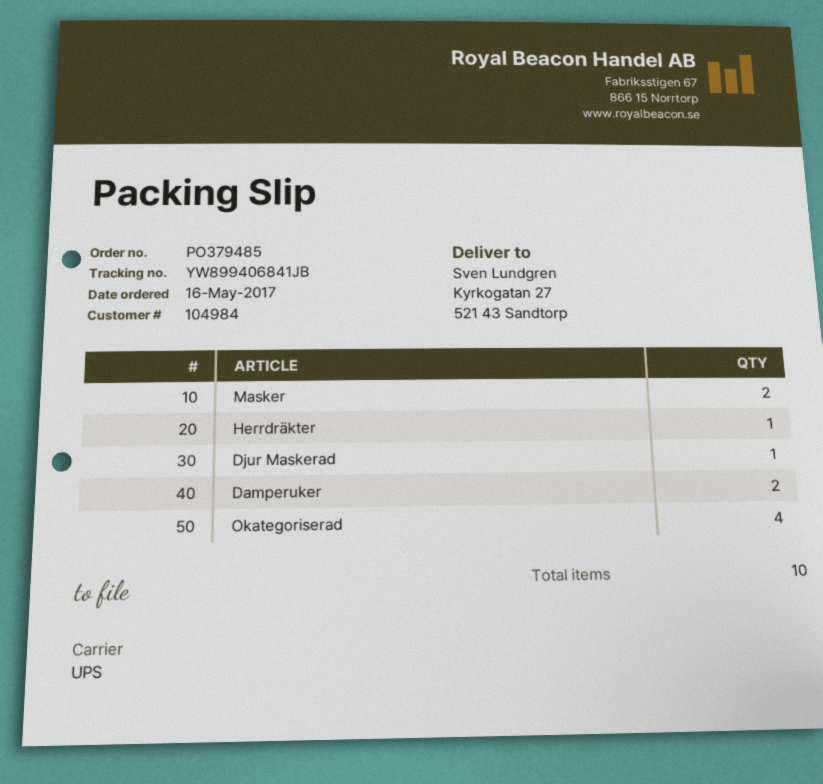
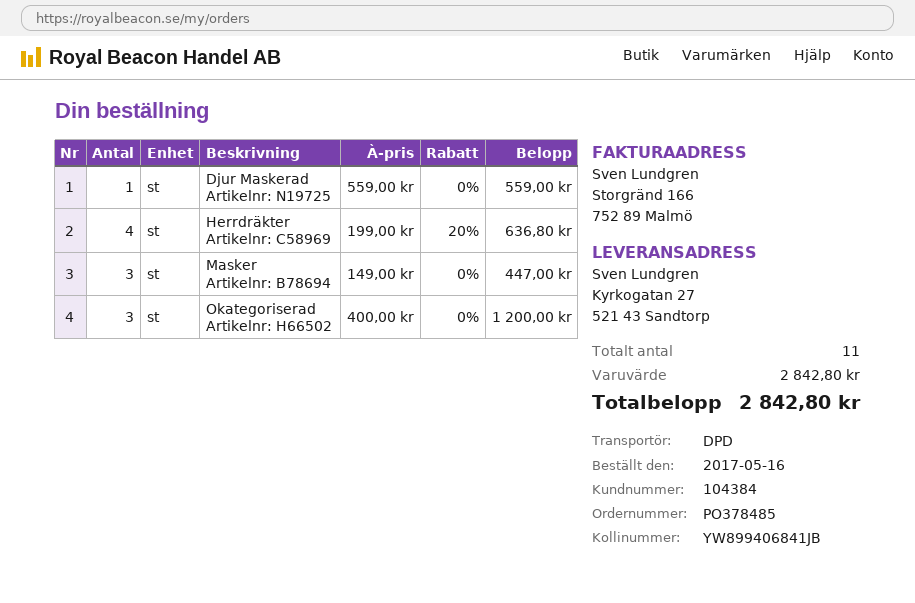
order number: PO379485 -> PO378485
customer number: 104984 -> 104384
shipping method: UPS -> DPD
Masker: 2 -> 3
Herrdräkter: 1 -> 4
Damperuker: 2 -> none
Okategoriserad: 4 -> 3
total quantity: 10 -> 11

